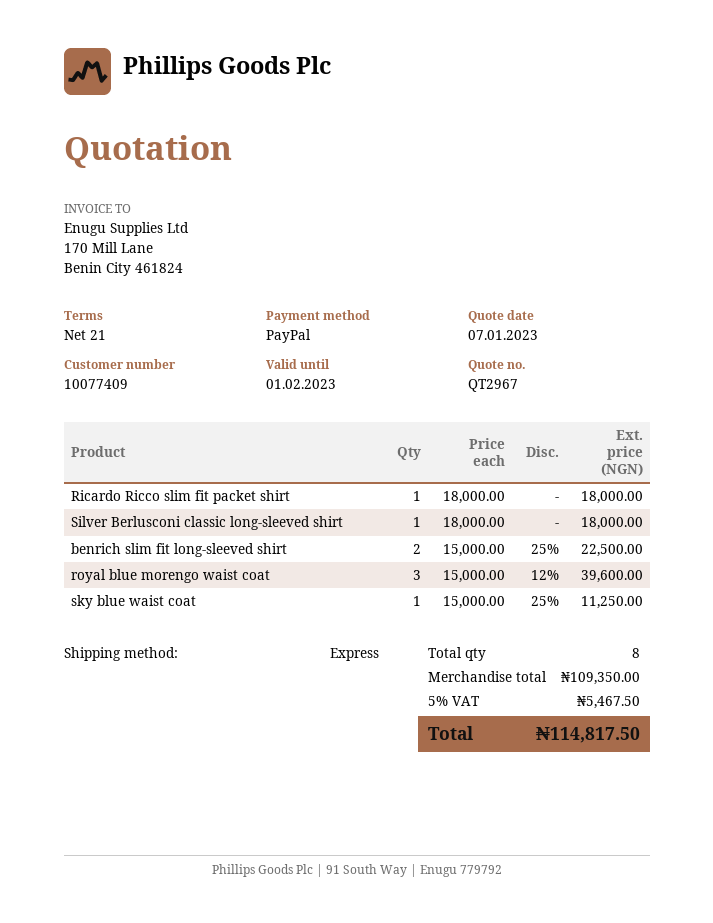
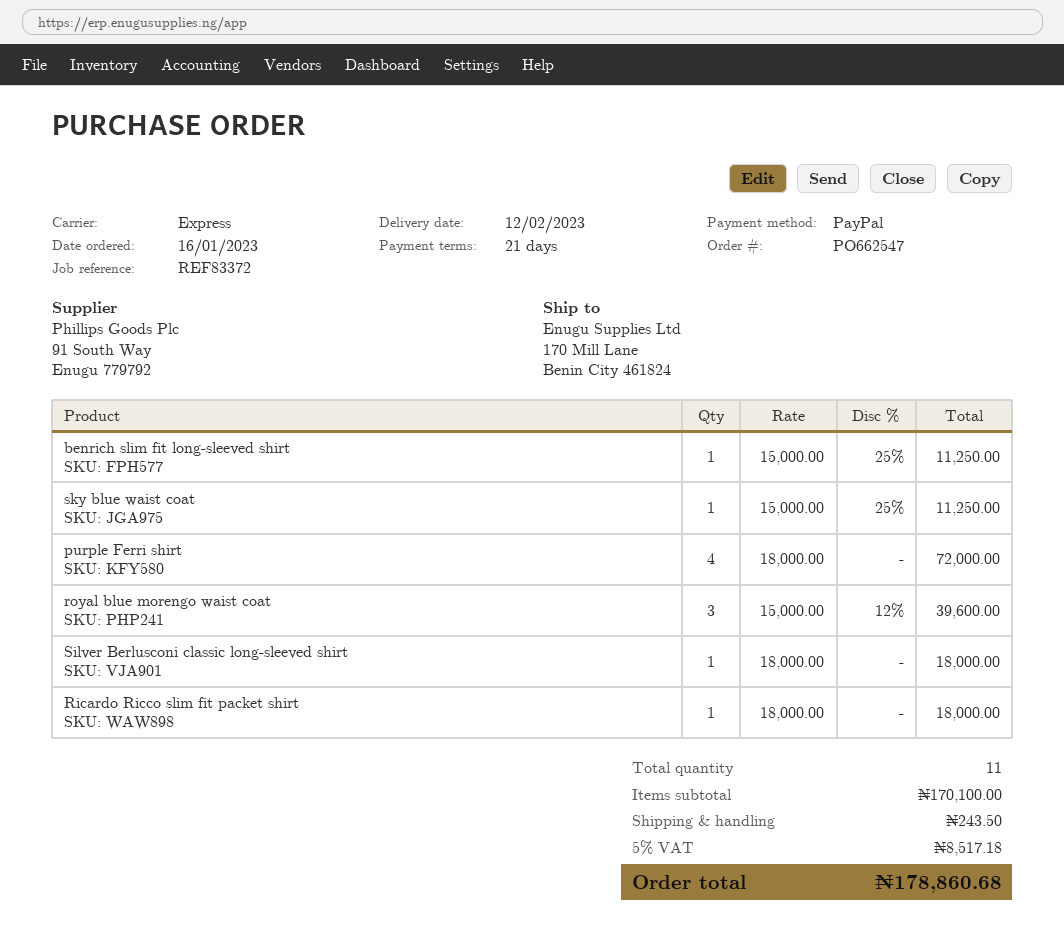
benrich slim fit long-sleeved shirt: 2 x 15000.00 - 25% = 22500.00 -> 1 x 15000.00 - 25% = 11250.00
purple Ferri shirt: none -> 4 x 18000.00 = 72000.00
total quantity: 8 -> 11
subtotal: 109350.00 -> 170100.00
shipping: none -> 243.50
tax: 5% = 5467.50 -> 5% = 8517.18
total: 114817.50 -> 178860.68

